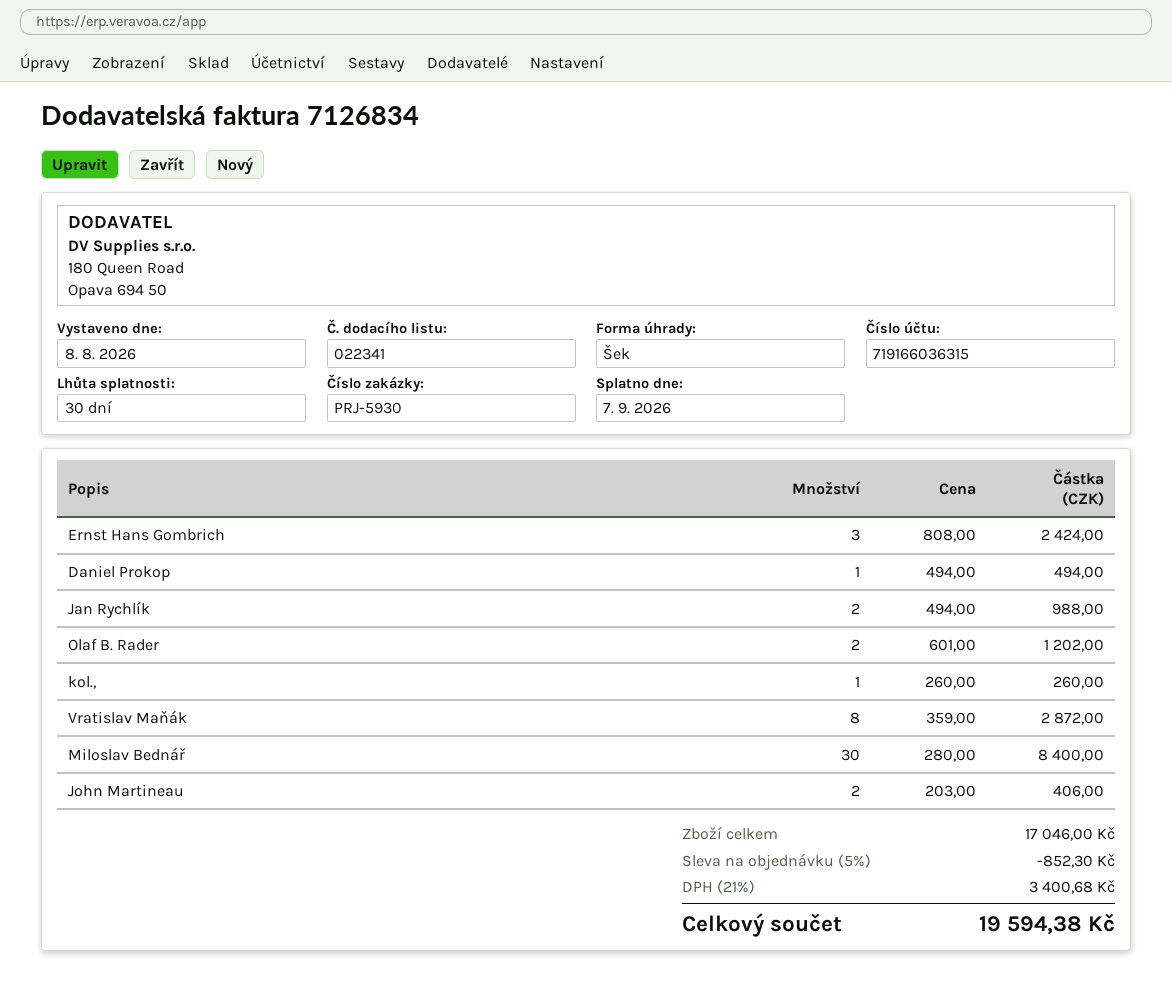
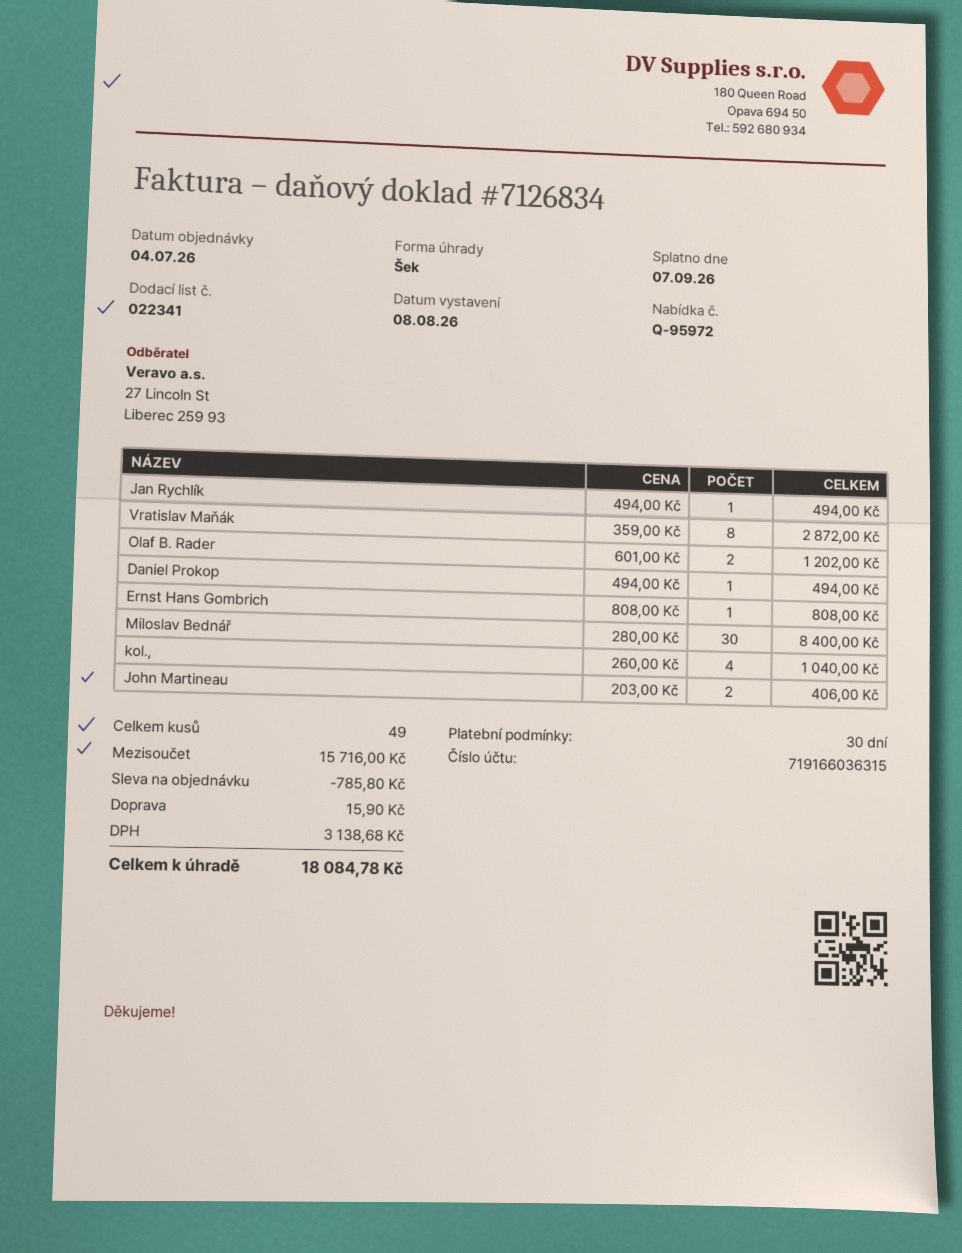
Ernst Hans Gombrich: 3 x 808.00 = 2424.00 -> 1 x 808.00 = 808.00
Jan Rychlík: 2 x 494.00 = 988.00 -> 1 x 494.00 = 494.00
kol.,: 1 x 260.00 = 260.00 -> 4 x 260.00 = 1040.00
subtotal: 17046.00 -> 15716.00
discount: 852.30 -> 785.80
shipping: none -> 15.90
tax: 3400.68 -> 3138.68
total: 19594.38 -> 18084.78

